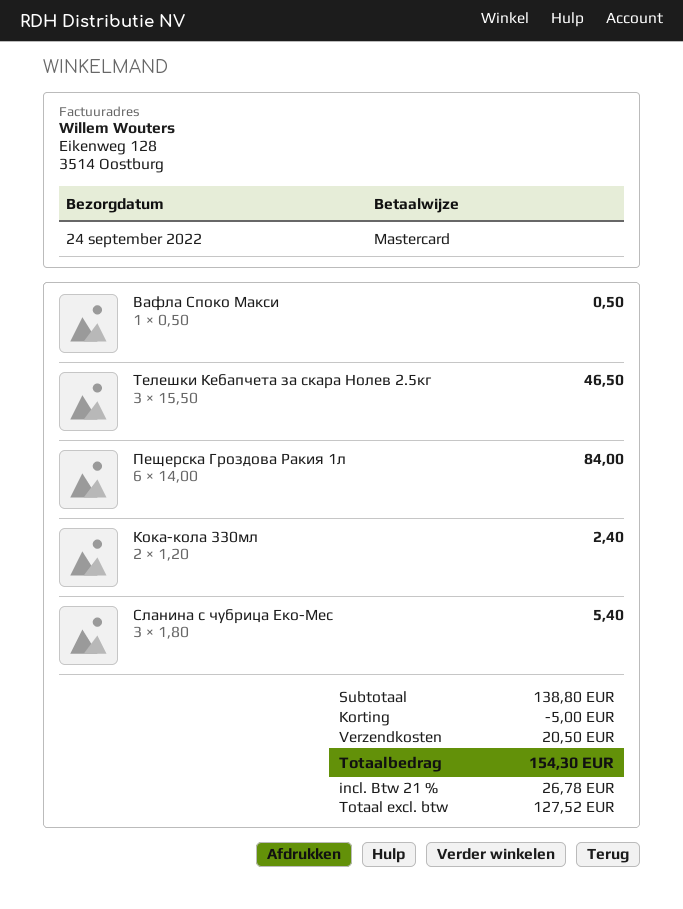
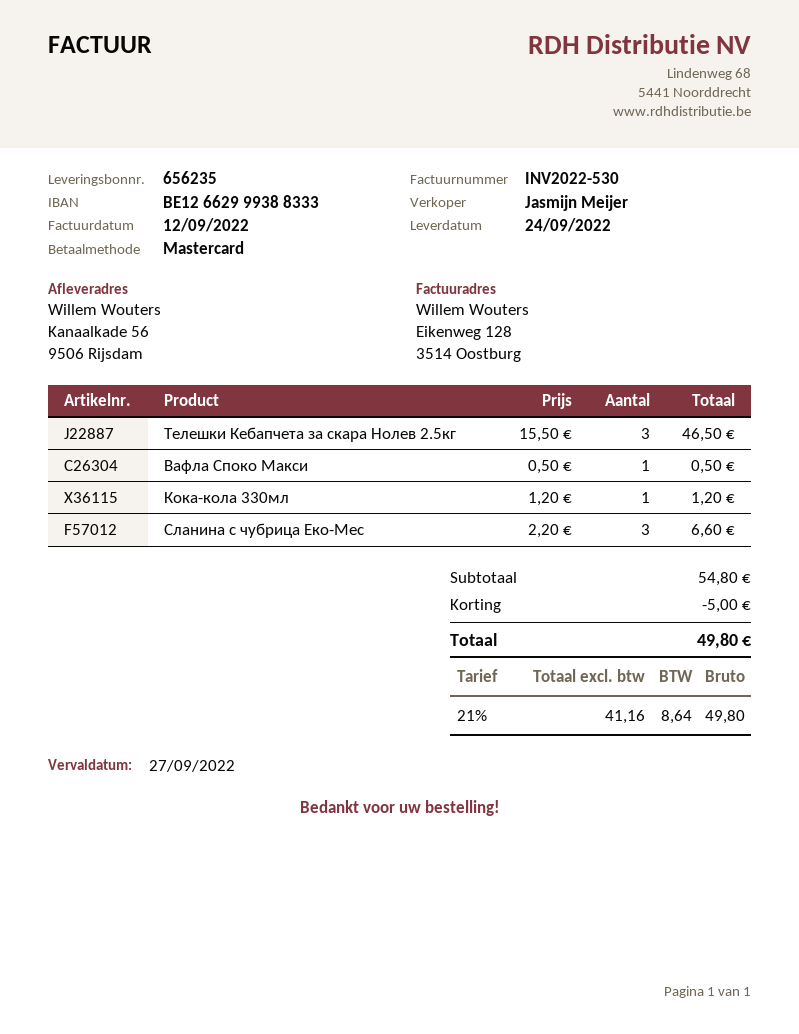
Пещерска Гроздова Ракия 1л: 6 x 14.00 = 84.00 -> none
Кока-кола 330мл: 2 x 1.20 = 2.40 -> 1 x 1.20 = 1.20
Сланина с чубрица Еко-Мес: 3 x 1.80 = 5.40 -> 3 x 2.20 = 6.60
subtotal: 138.80 -> 54.80
shipping: 20.50 -> none
net: 127.52 -> 41.16
tax: 21% = 26.78 -> 21% = 8.64
total: 154.30 -> 49.80

